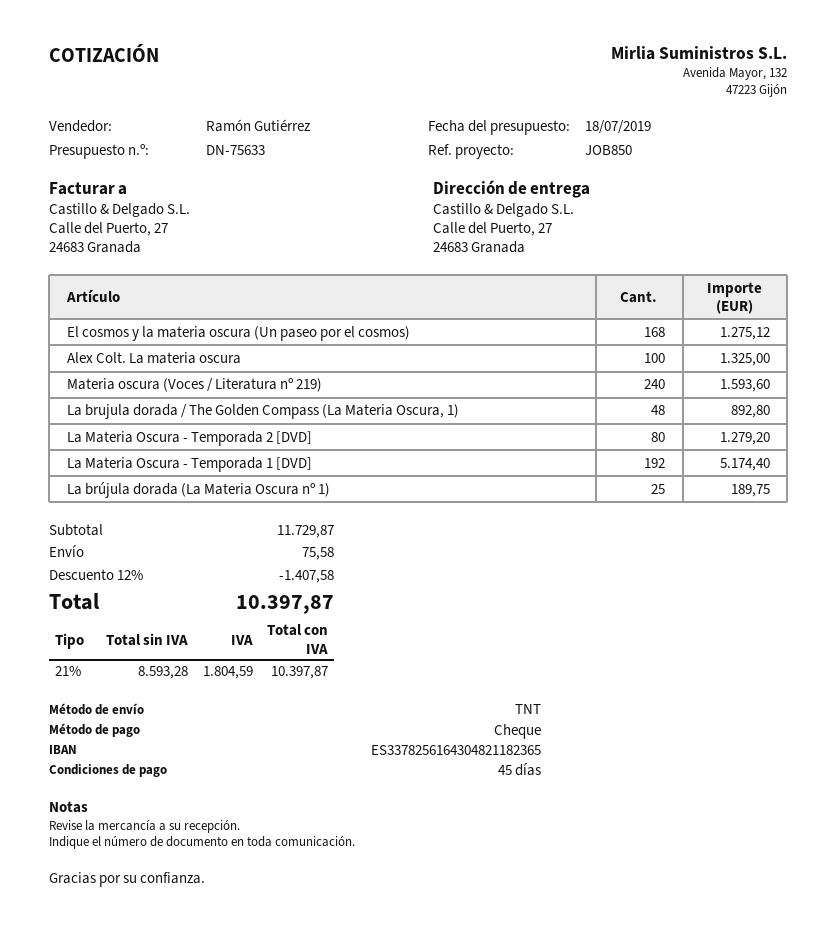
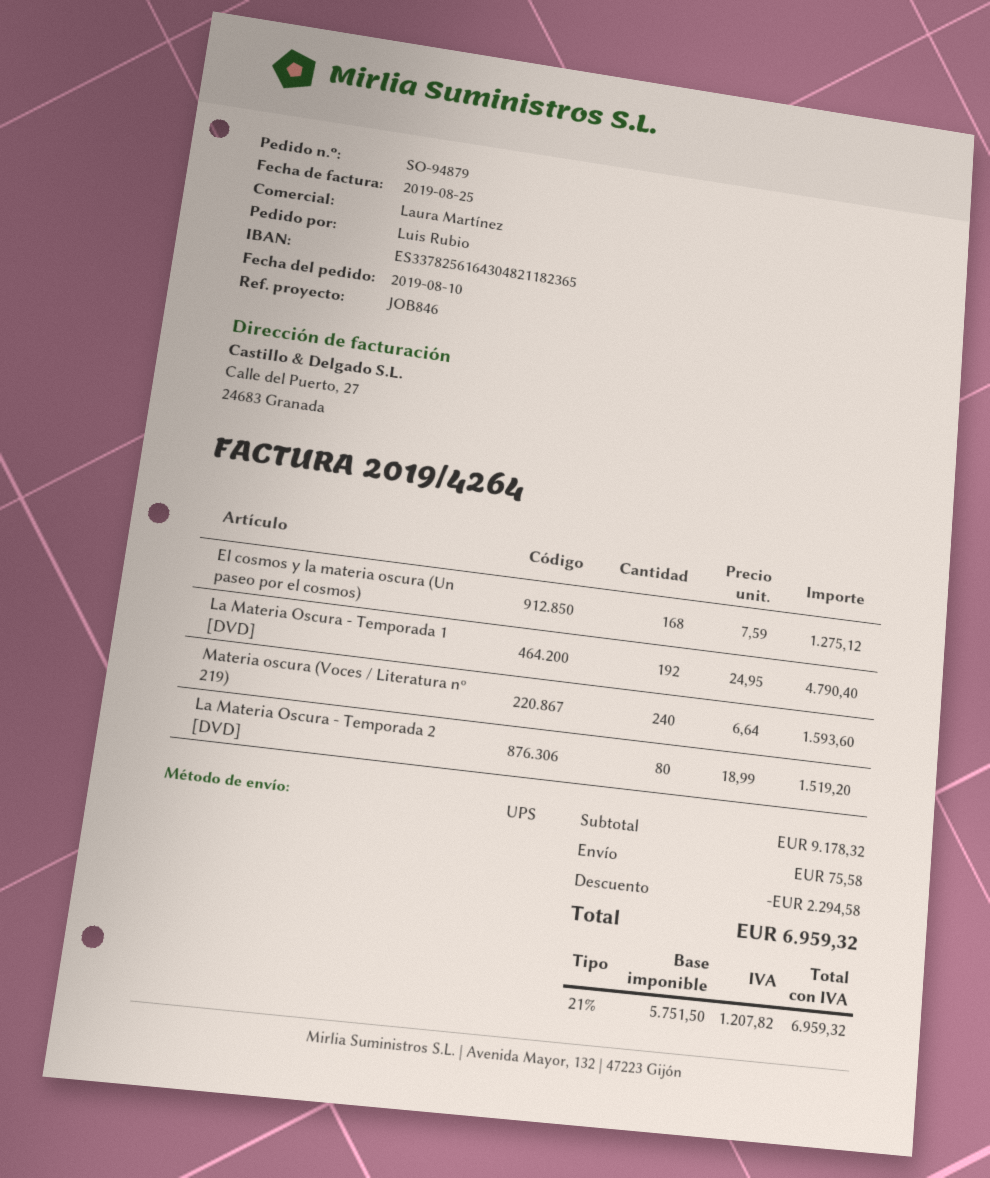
reference: JOB850 -> JOB846
sales rep: Ramón Gutiérrez -> Laura Martínez
shipping method: TNT -> UPS
Alex Colt. La materia oscura: 100 for 1325.00 -> none
La brujula dorada / The Golden Compass (La Materia Oscura, 1): 48 for 892.80 -> none
La Materia Oscura - Temporada 2 [DVD]: 80 for 1279.20 -> 80 for 1519.20
La Materia Oscura - Temporada 1 [DVD]: 192 for 5174.40 -> 192 for 4790.40
La brújula dorada (La Materia Oscura nº 1): 25 for 189.75 -> none
subtotal: 11729.87 -> 9178.32
discount: 1407.58 -> 2294.58
net: 8593.28 -> 5751.50
tax: 21% = 1804.59 -> 21% = 1207.82
total: 10397.87 -> 6959.32

